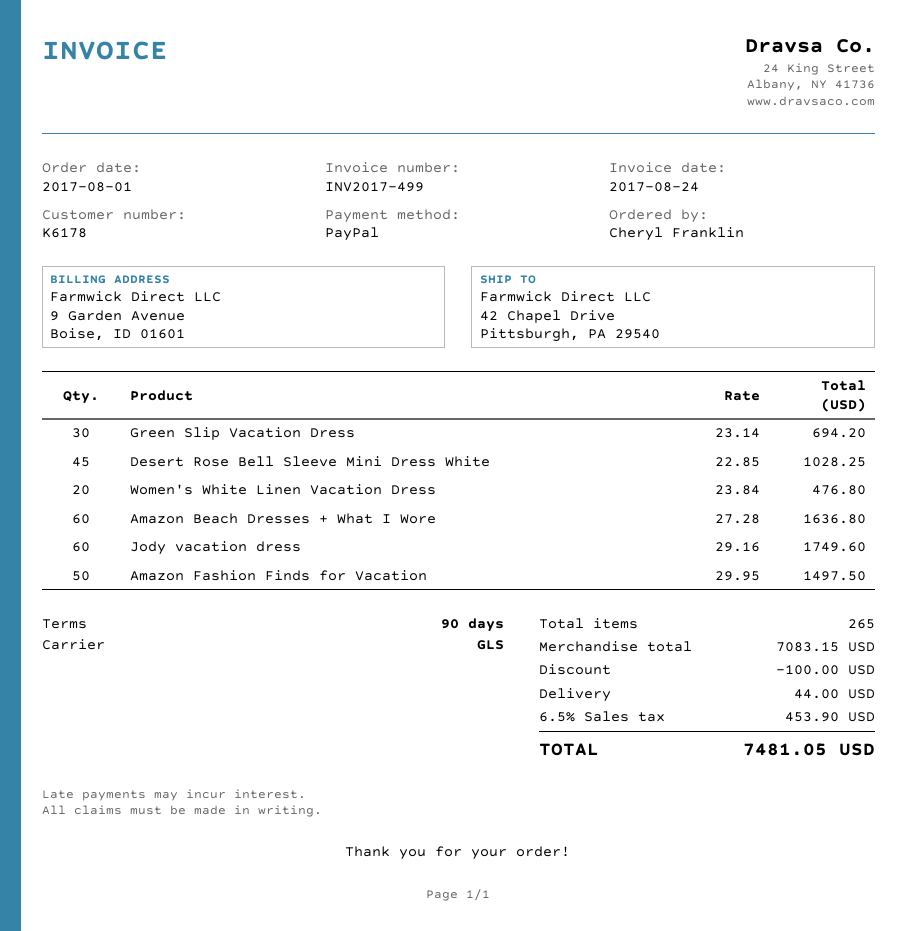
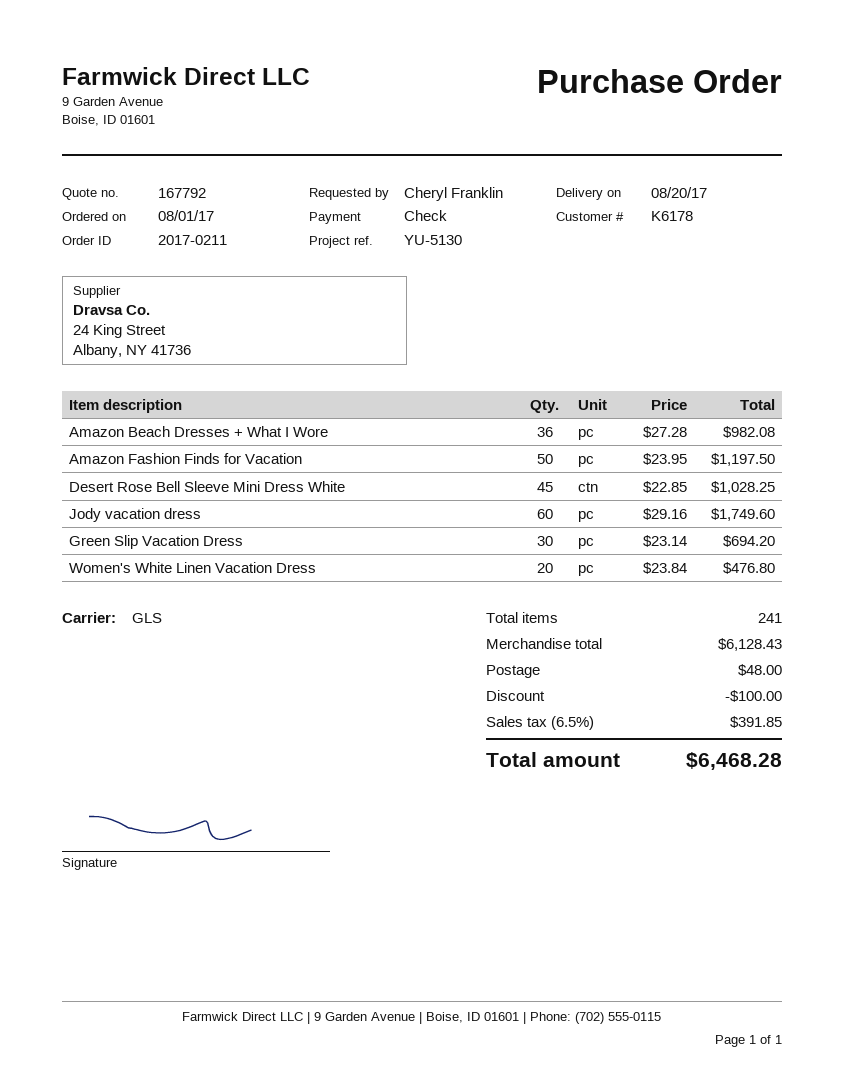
payment method: PayPal -> cheque
Amazon Beach Dresses + What I Wore: 60 x 27.28 = 1636.80 -> 36 x 27.28 = 982.08
Amazon Fashion Finds for Vacation: 50 x 29.95 = 1497.50 -> 50 x 23.95 = 1197.50
total quantity: 265 -> 241
subtotal: 7083.15 -> 6128.43
shipping: 44.00 -> 48.00
tax: 6.5% = 453.90 -> 6.5% = 391.85
total: 7481.05 -> 6468.28

